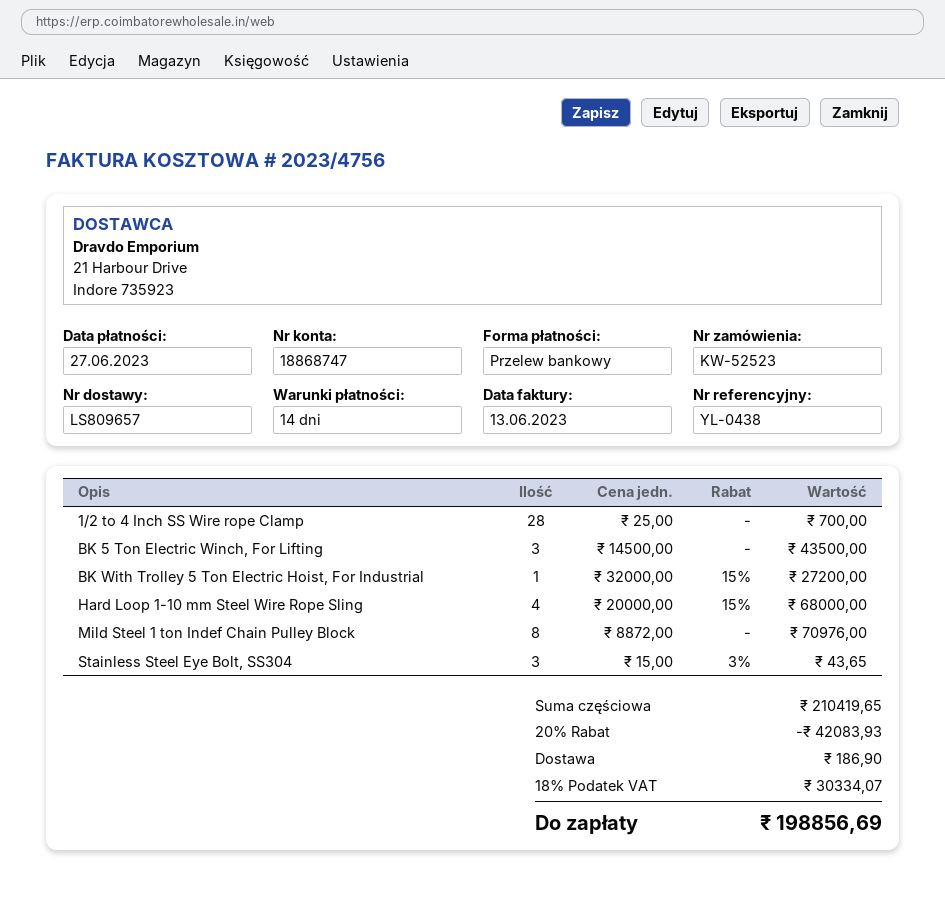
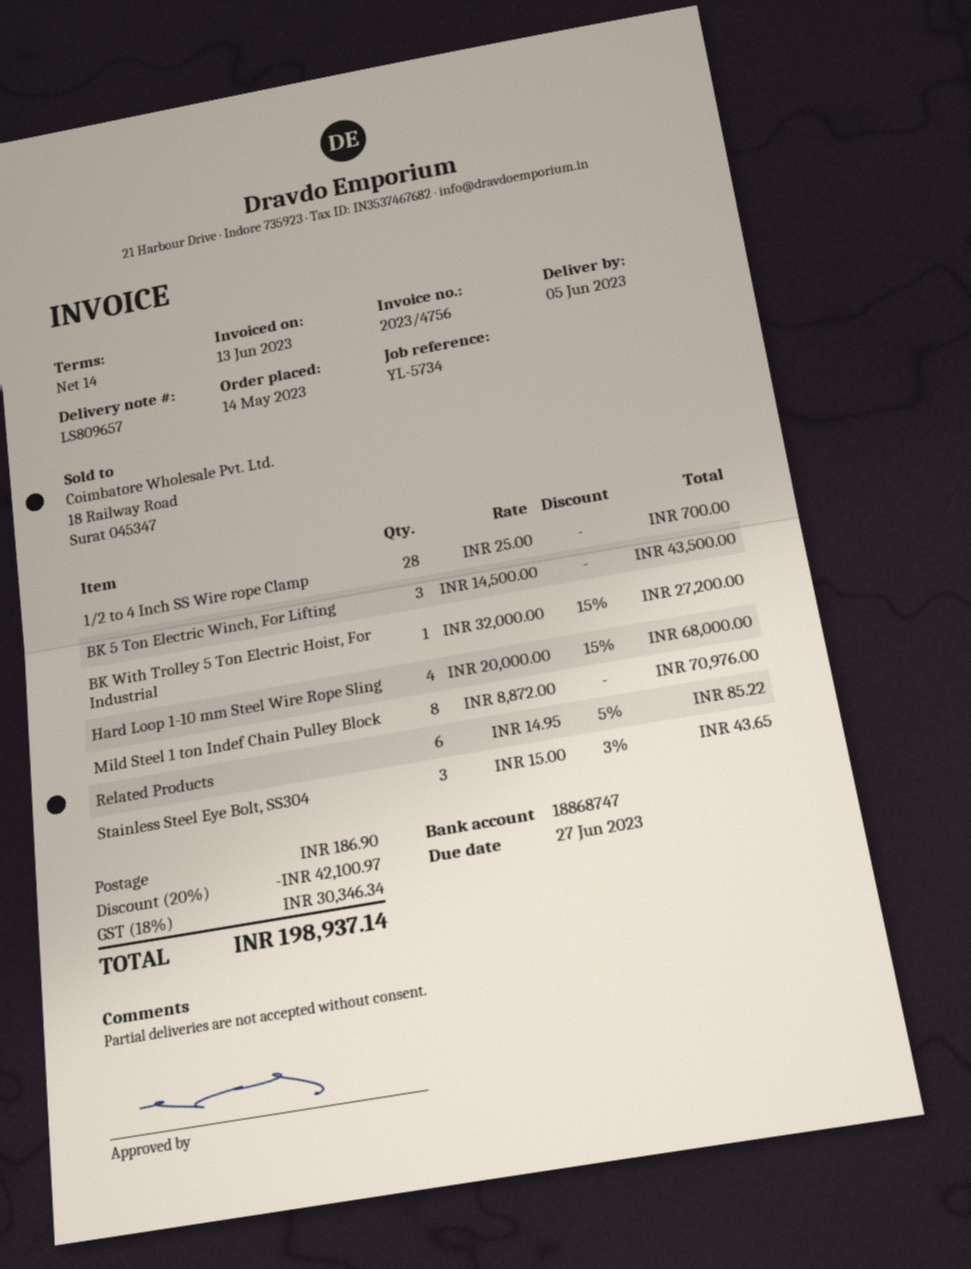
reference: YL-0438 -> YL-5734
Related Products: none -> 6 x 14.95 - 5% = 85.22
discount: 20% = 42083.93 -> 20% = 42100.97
tax: 18% = 30334.07 -> 18% = 30346.34
total: 198856.69 -> 198937.14

